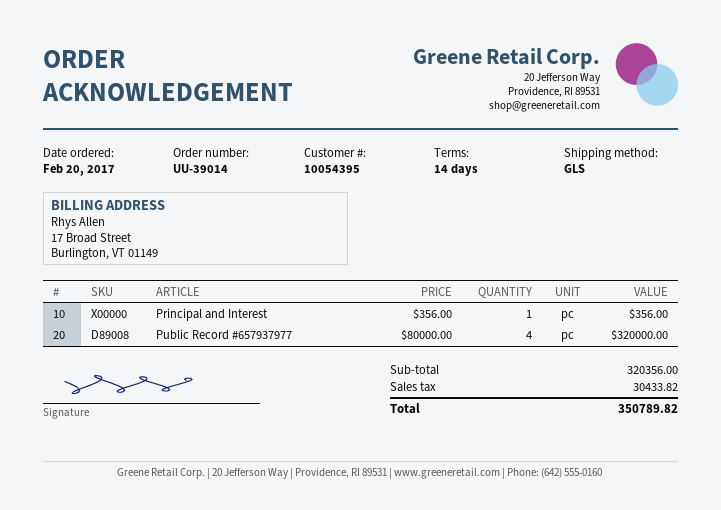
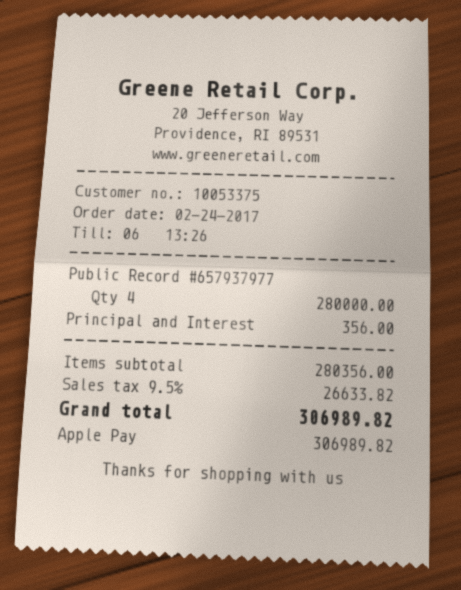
order date: 2017-02-20 -> 2017-02-24
customer number: 10054395 -> 10053375
Public Record #657937977: 4 for 320000.00 -> 4 for 280000.00
subtotal: 320356.00 -> 280356.00
tax: 30433.82 -> 26633.82
total: 350789.82 -> 306989.82

